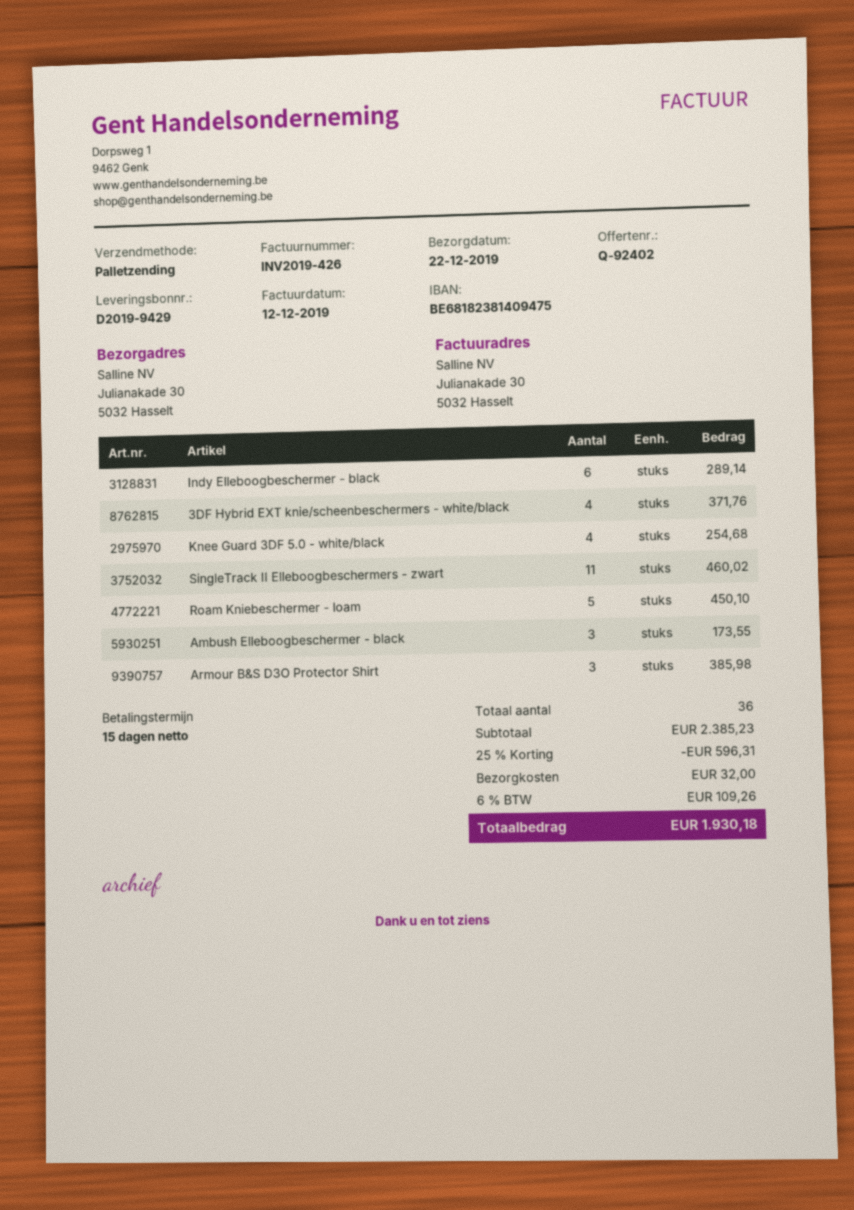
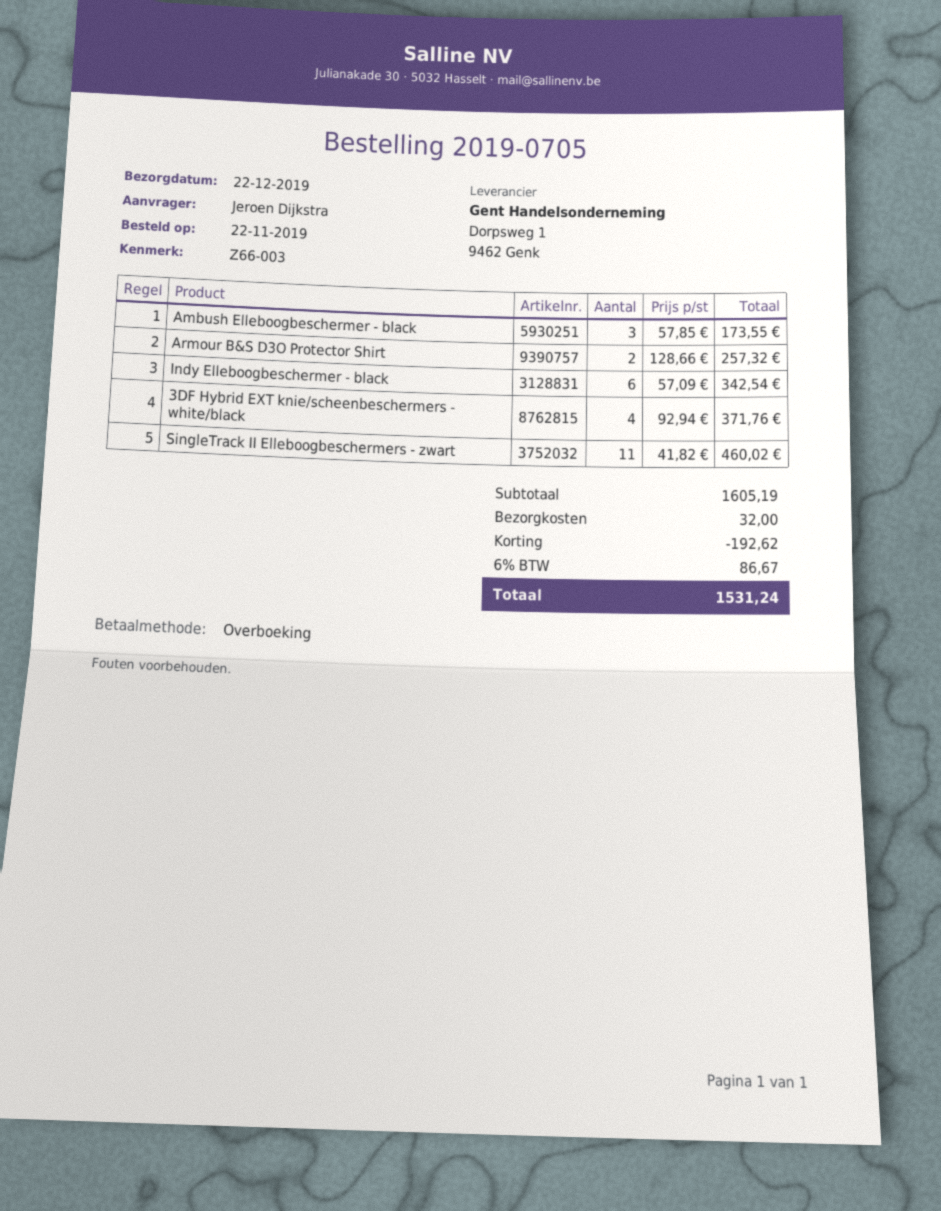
Indy Elleboogbeschermer - black: 6 for 289.14 -> 6 for 342.54
Knee Guard 3DF 5.0 - white/black: 4 for 254.68 -> none
Roam Kniebeschermer - loam: 5 for 450.10 -> none
Armour B&S D3O Protector Shirt: 3 for 385.98 -> 2 for 257.32
subtotal: 2385.23 -> 1605.19
discount: 596.31 -> 192.62
tax: 6% = 109.26 -> 6% = 86.67
total: 1930.18 -> 1531.24

